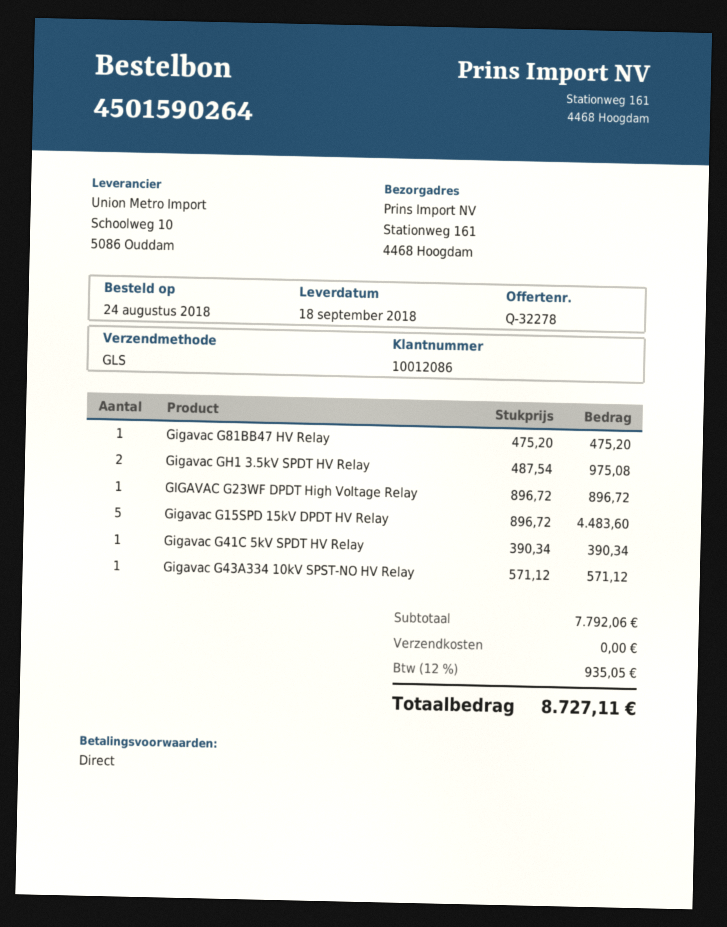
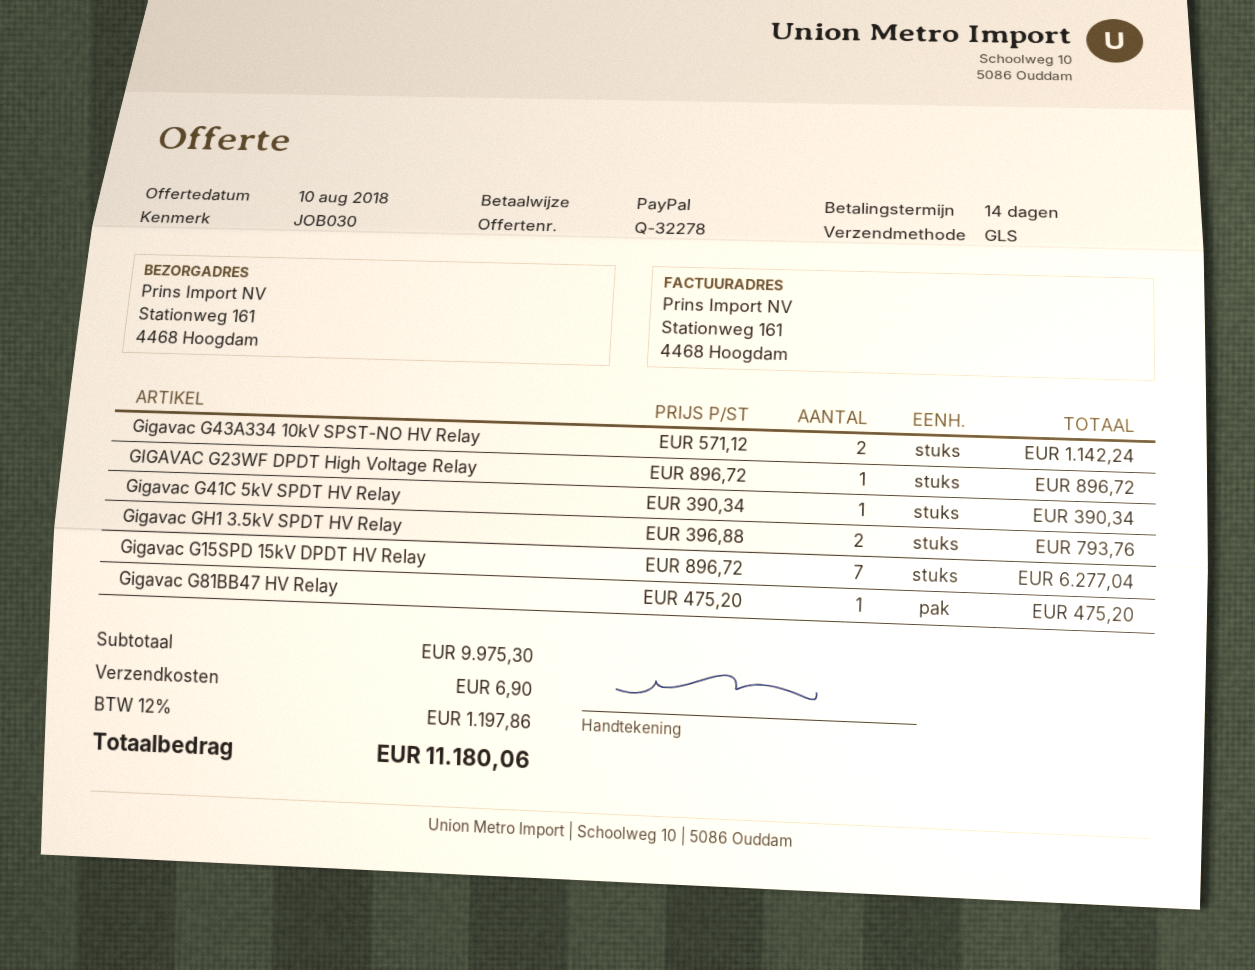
payment terms: on receipt -> 14 days
Gigavac GH1 3.5kV SPDT HV Relay: 2 x 487.54 = 975.08 -> 2 x 396.88 = 793.76
Gigavac G15SPD 15kV DPDT HV Relay: 5 x 896.72 = 4483.60 -> 7 x 896.72 = 6277.04
Gigavac G43A334 10kV SPST-NO HV Relay: 1 x 571.12 = 571.12 -> 2 x 571.12 = 1142.24
subtotal: 7792.06 -> 9975.30
shipping: 0.00 -> 6.90
tax: 12% = 935.05 -> 12% = 1197.86
total: 8727.11 -> 11180.06

